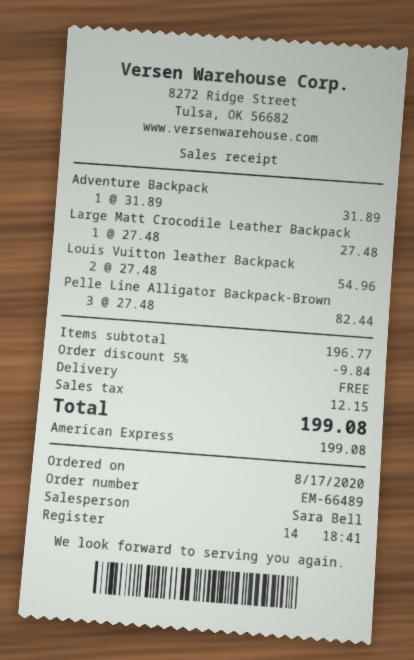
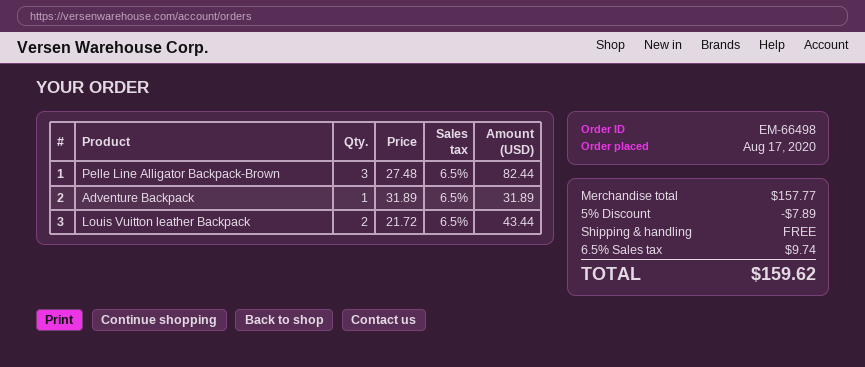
order number: EM-66489 -> EM-66498
Large Matt Crocodile Leather Backpack: 1 x 27.48 = 27.48 -> none
Louis Vuitton leather Backpack: 2 x 27.48 = 54.96 -> 2 x 21.72 = 43.44
subtotal: 196.77 -> 157.77
discount: 5% = 9.84 -> 5% = 7.89
tax: 12.15 -> 9.74
total: 199.08 -> 159.62

